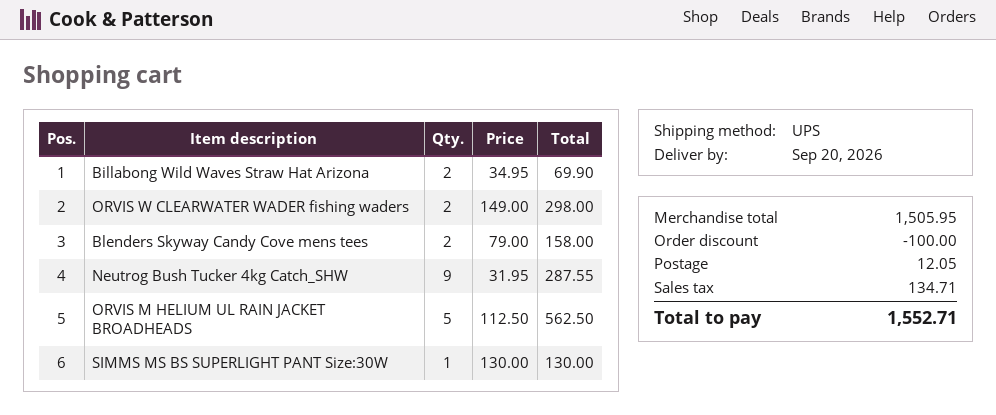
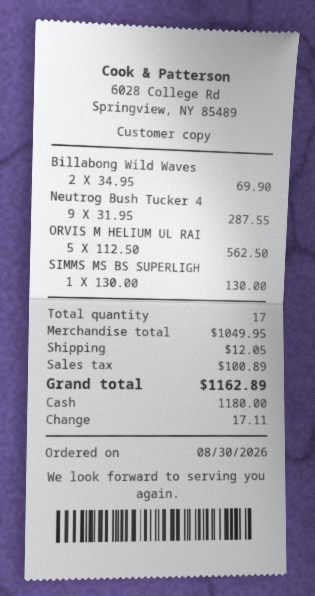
ORVIS W CLEARWATER WADER fishing waders: 2 x 149.00 = 298.00 -> none
Blenders Skyway Candy Cove mens tees: 2 x 79.00 = 158.00 -> none
subtotal: 1505.95 -> 1049.95
discount: 100.00 -> none
tax: 134.71 -> 100.89
total: 1552.71 -> 1162.89

